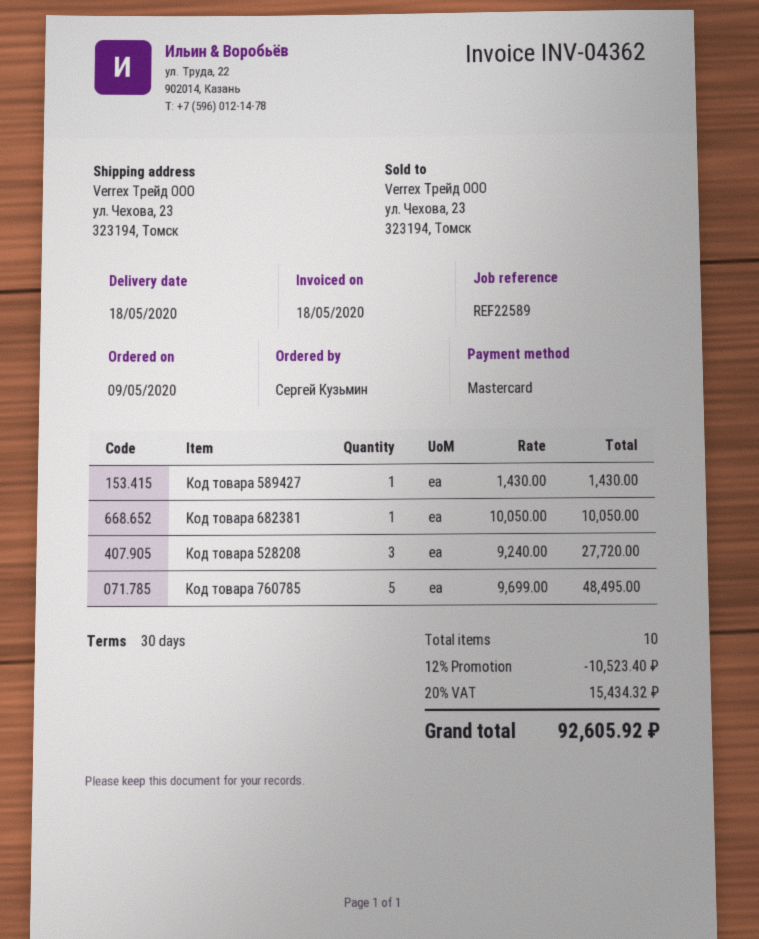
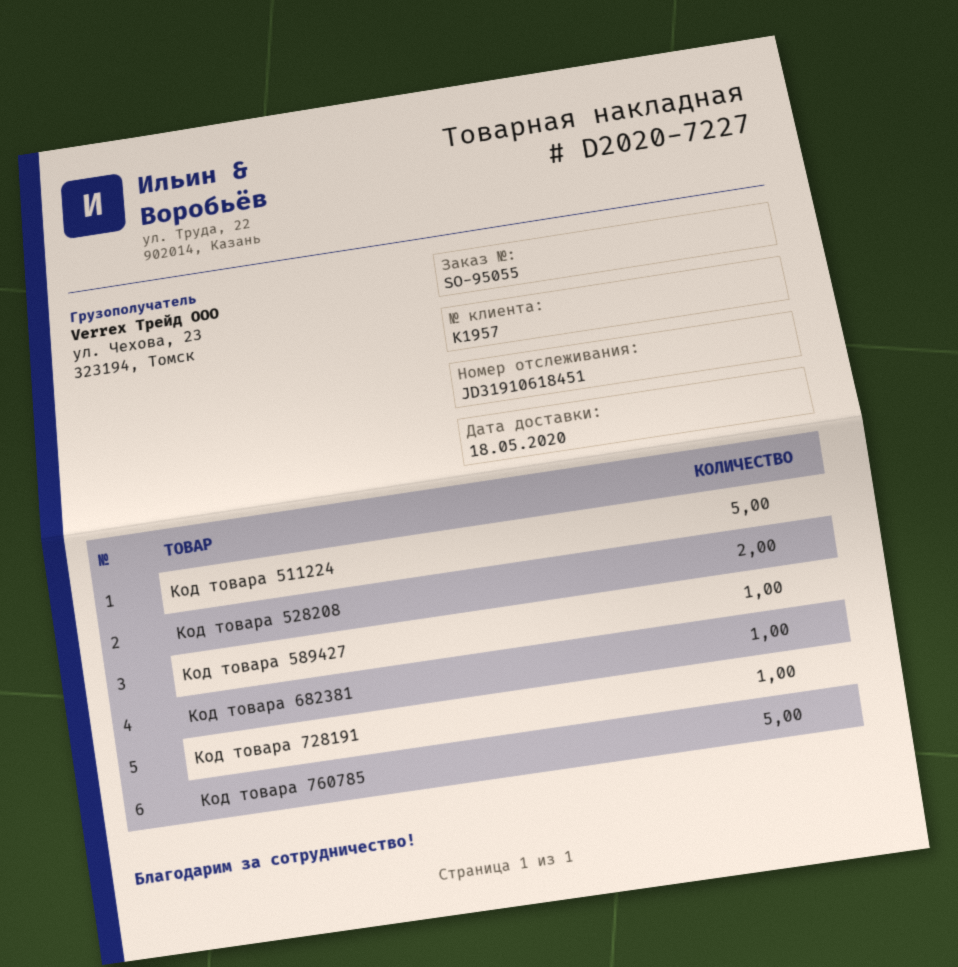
Код товара 528208: 3 -> 2
Код товара 511224: none -> 5
Код товара 728191: none -> 1

